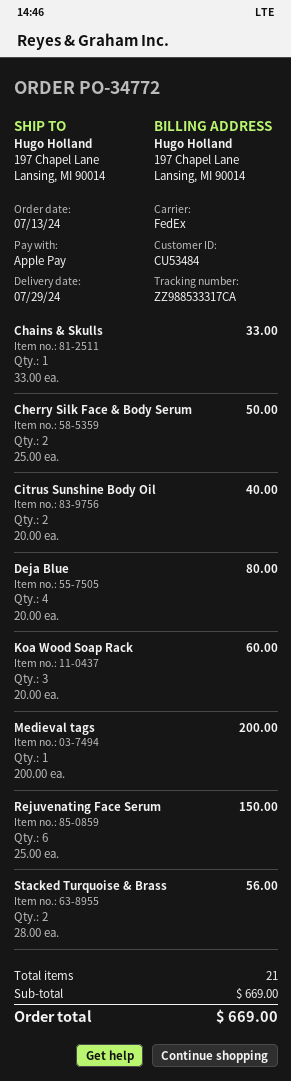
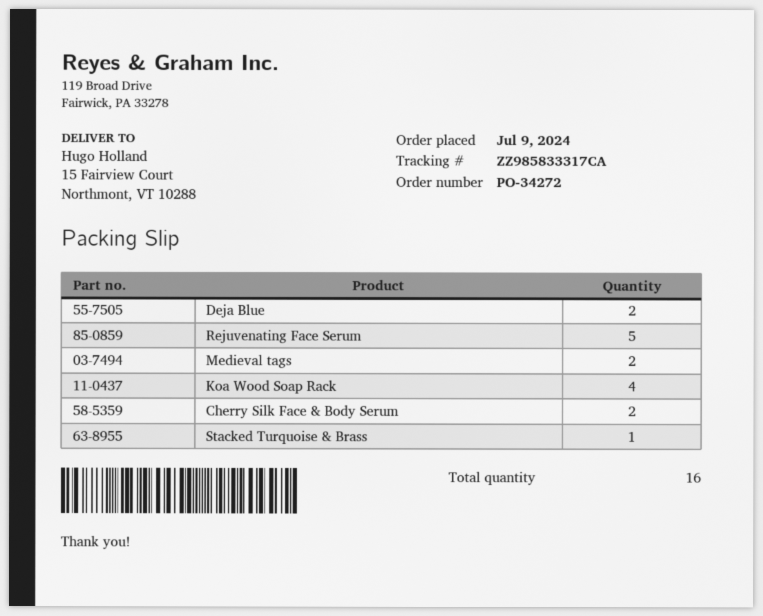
order number: PO-34772 -> PO-34272
order date: 2024-07-13 -> 2024-07-09
tracking number: ZZ988533317CA -> ZZ985833317CA
ship to: 197 Chapel Lane, Lansing, MI 90014 -> 15 Fairview Court, Northmont, VT 10288
Chains & Skulls: 1 -> none
Citrus Sunshine Body Oil: 2 -> none
Deja Blue: 4 -> 2
Koa Wood Soap Rack: 3 -> 4
Medieval tags: 1 -> 2
Rejuvenating Face Serum: 6 -> 5
Stacked Turquoise & Brass: 2 -> 1
total quantity: 21 -> 16

